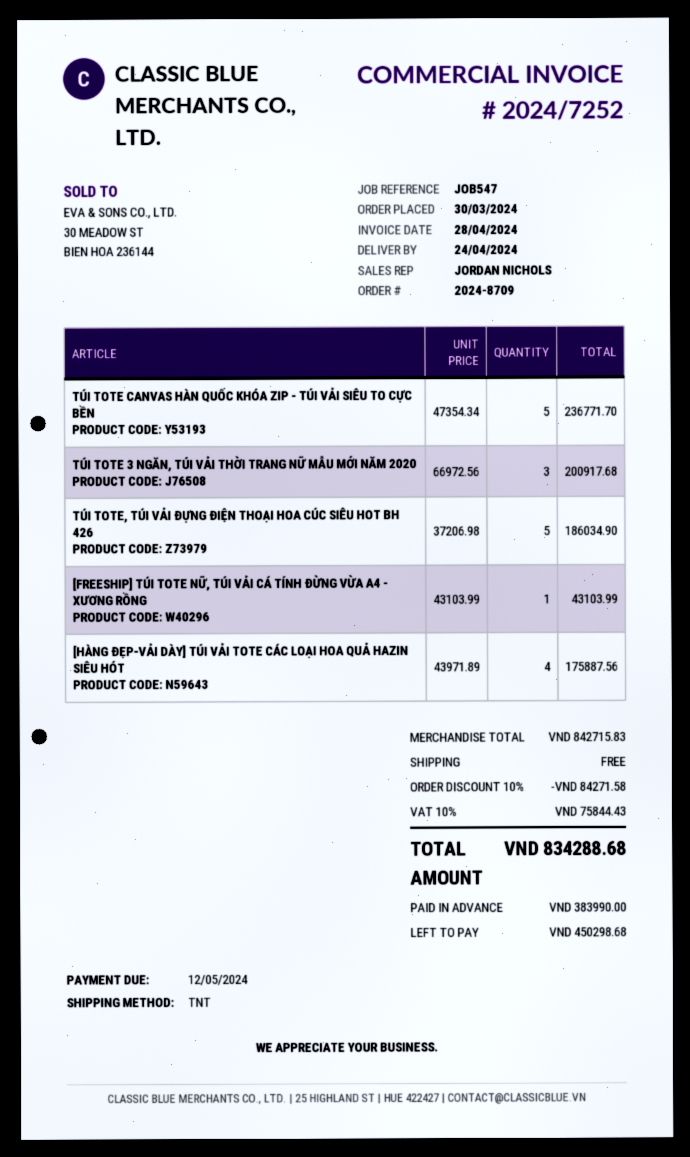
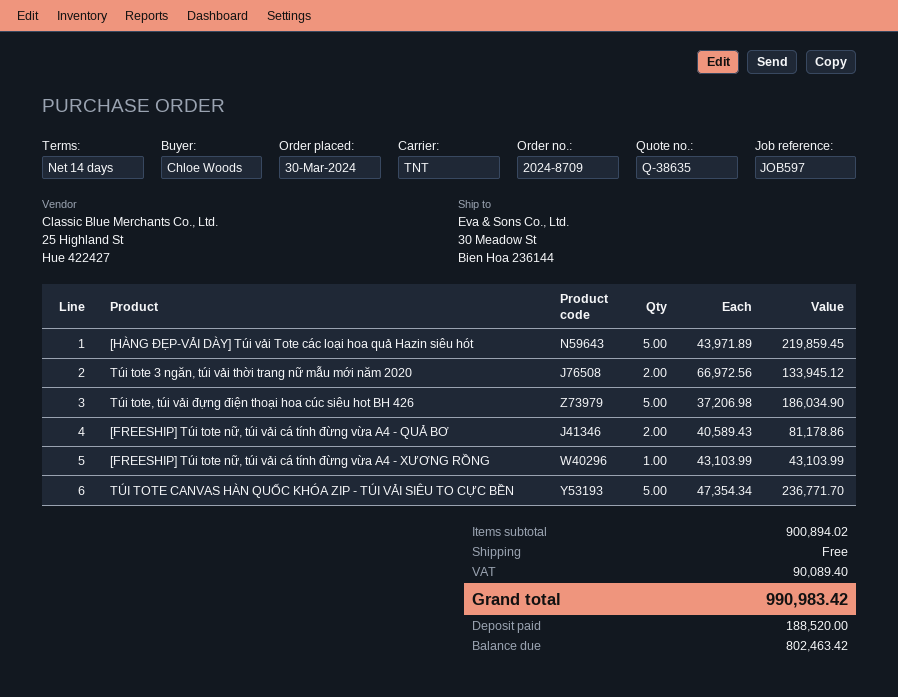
reference: JOB547 -> JOB597
TÚI TOTE 3 NGĂN, TÚI VẢI THỜI TRANG NỮ MẪU MỚI NĂM 2020: 3 x 66972.56 = 200917.68 -> 2 x 66972.56 = 133945.12
[HÀNG ĐẸP-VẢI DÀY] TÚI VẢI TOTE CÁC LOẠI HOA QUẢ HAZIN SIÊU HÓT: 4 x 43971.89 = 175887.56 -> 5 x 43971.89 = 219859.45
[FREESHIP] Túi tote nữ, túi vải cá tính đừng vừa A4 - QUẢ BƠ: none -> 2 x 40589.43 = 81178.86
subtotal: 842715.83 -> 900894.02
discount: 10% = 84271.58 -> none
tax: 75844.43 -> 90089.40
total: 834288.68 -> 990983.42
deposit: 383990.00 -> 188520.00
balance: 450298.68 -> 802463.42

